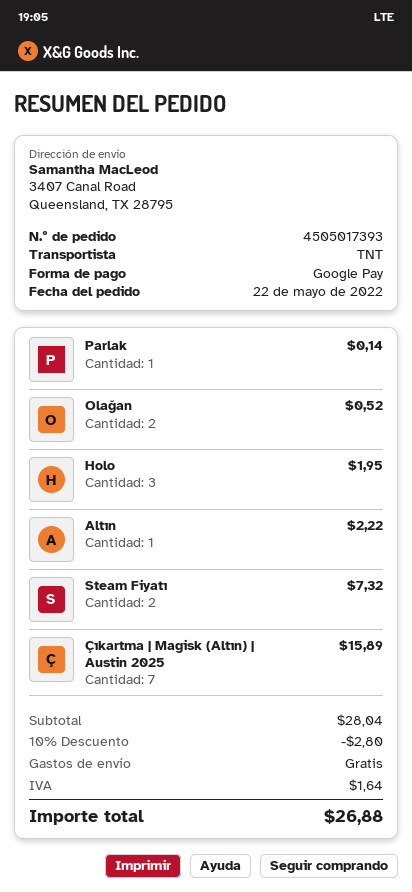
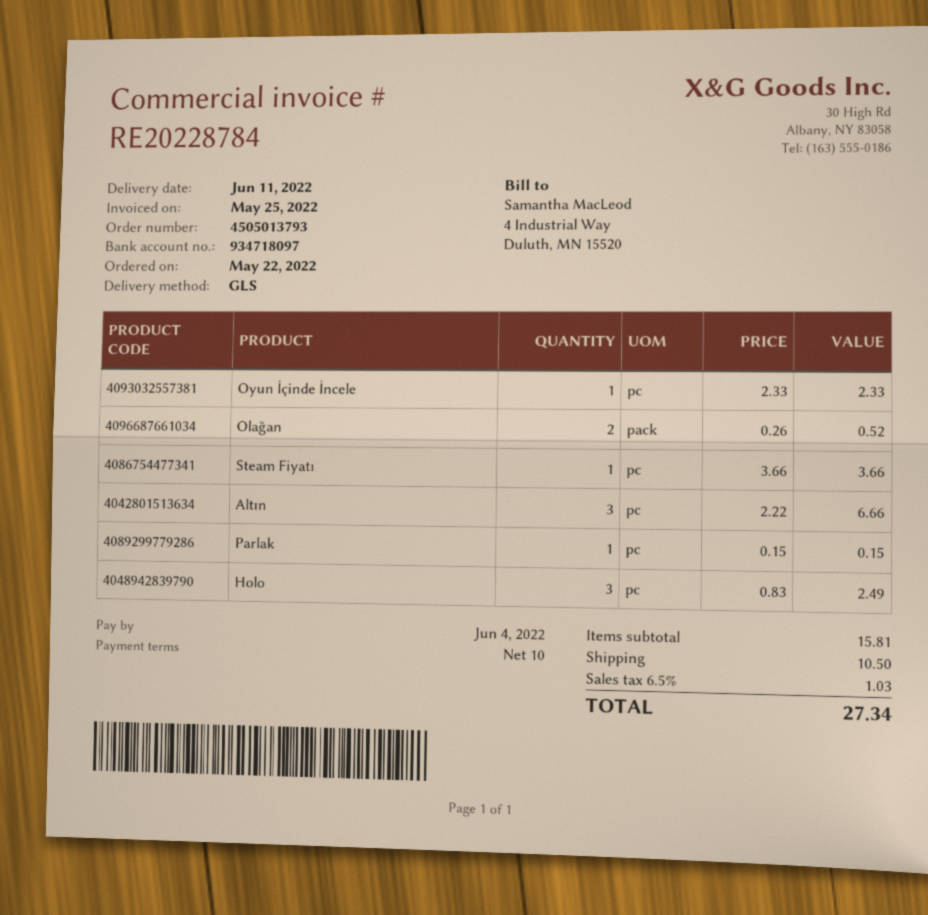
order number: 4505017393 -> 4505013793
shipping method: TNT -> GLS
Parlak: 1 for 0.14 -> 1 for 0.15
Holo: 3 for 1.95 -> 3 for 2.49
Altın: 1 for 2.22 -> 3 for 6.66
Steam Fiyatı: 2 for 7.32 -> 1 for 3.66
Çıkartma | Magisk (Altın) | Austin 2025: 7 for 15.89 -> none
Oyun İçinde İncele: none -> 1 for 2.33
subtotal: 28.04 -> 15.81
discount: 10% = 2.80 -> none
shipping: 0.00 -> 10.50
tax: 1.64 -> 1.03
total: 26.88 -> 27.34

